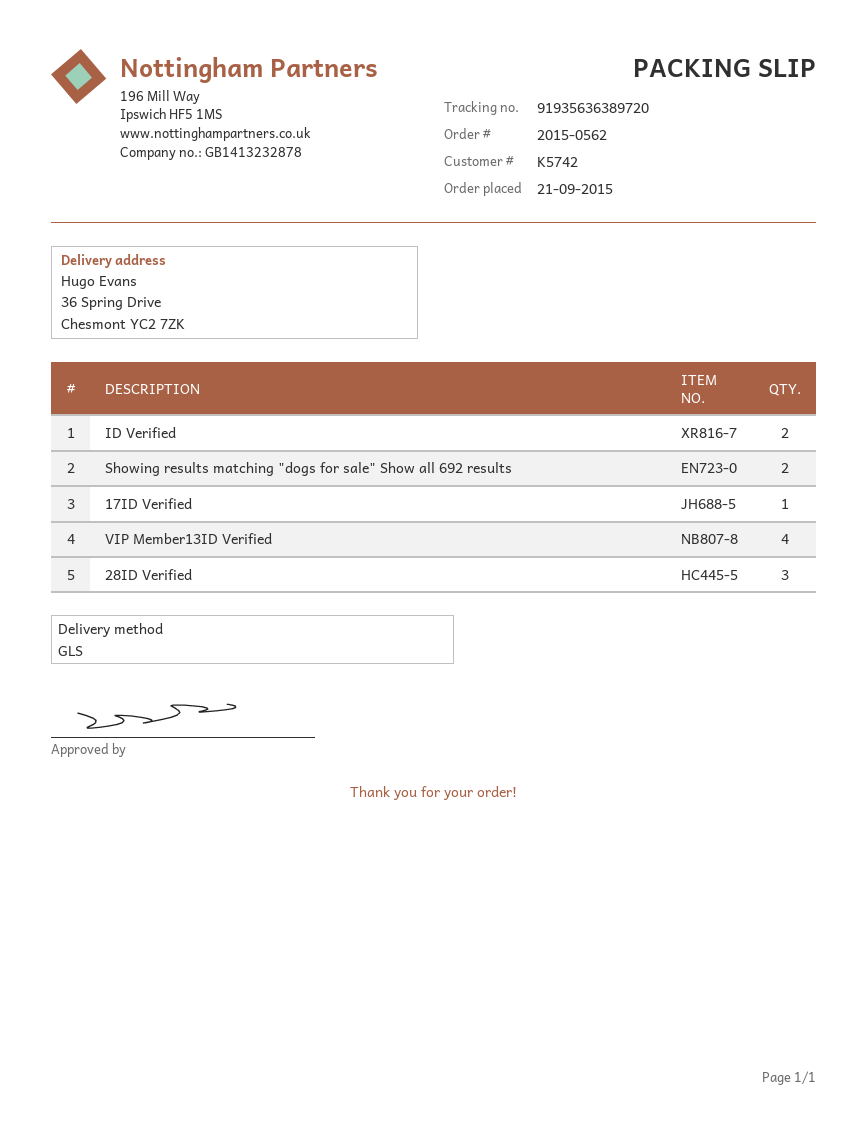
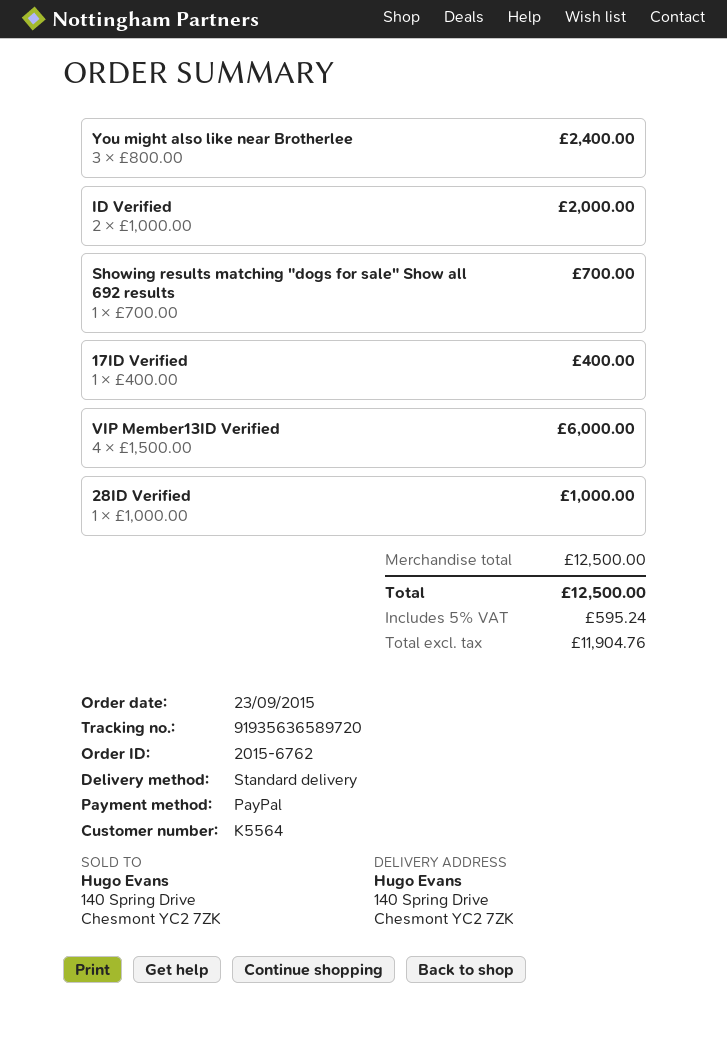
order number: 2015-0562 -> 2015-6762
order date: 2015-09-21 -> 2015-09-23
customer number: K5742 -> K5564
shipping method: GLS -> standard
tracking number: 91935636389720 -> 91935636589720
ship to: 36 Spring Drive, Chesmont YC2 7ZK -> 140 Spring Drive, Chesmont YC2 7ZK
Showing results matching "dogs for sale" Show all 692 results: 2 -> 1
28ID Verified: 3 -> 1
You might also like near Brotherlee: none -> 3

